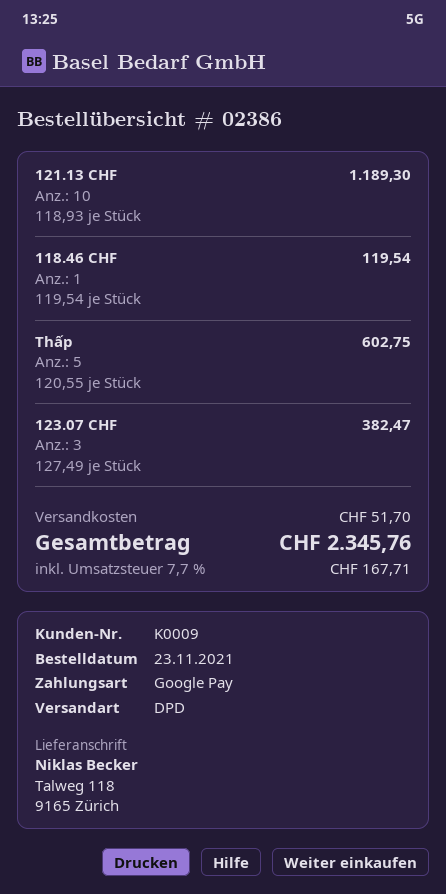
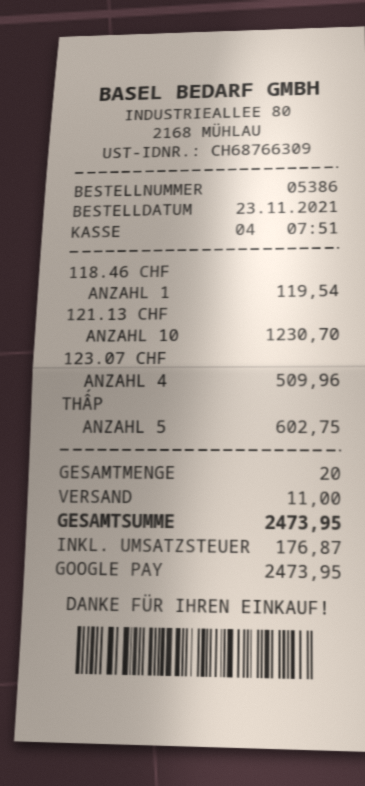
order number: 02386 -> 05386
121.13 CHF: 10 for 1189.30 -> 10 for 1230.70
123.07 CHF: 3 for 382.47 -> 4 for 509.96
shipping: 51.70 -> 11.00
tax: 167.71 -> 176.87
total: 2345.76 -> 2473.95

